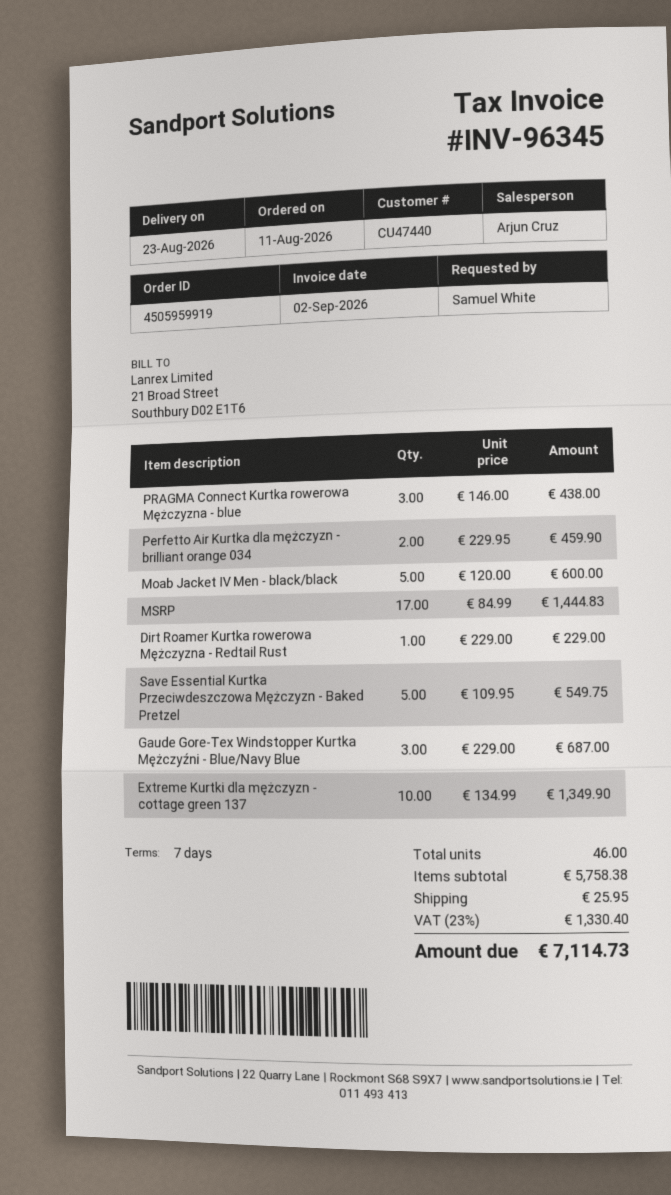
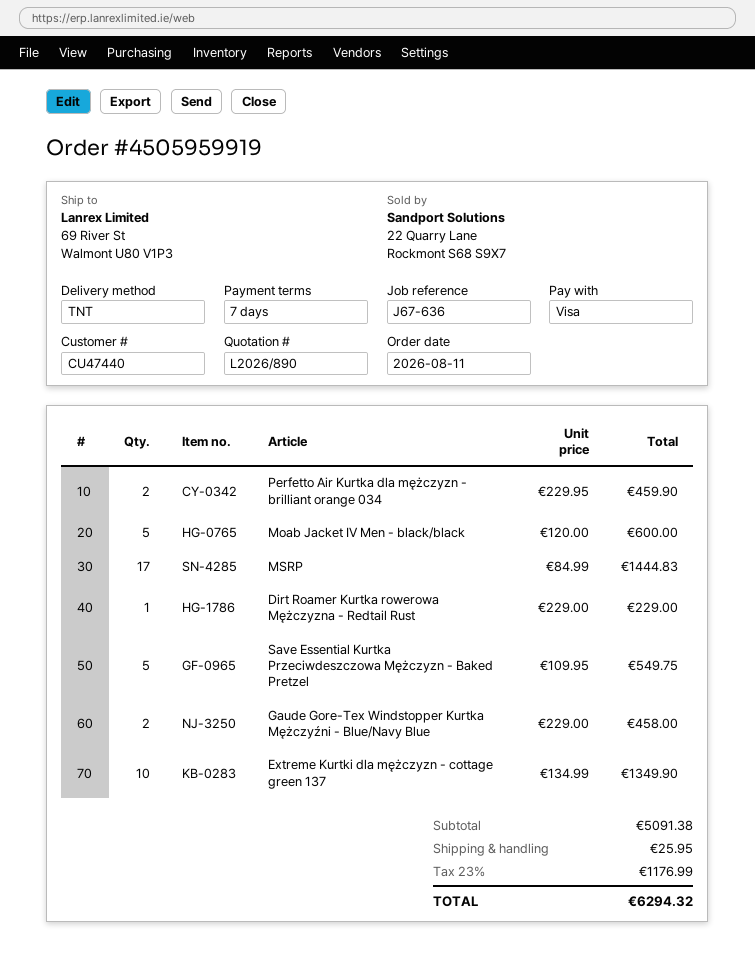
PRAGMA Connect Kurtka rowerowa Mężczyzna - blue: 3 x 146.00 = 438.00 -> none
Gaude Gore-Tex Windstopper Kurtka Mężczyźni - Blue/Navy Blue: 3 x 229.00 = 687.00 -> 2 x 229.00 = 458.00
subtotal: 5758.38 -> 5091.38
tax: 23% = 1330.40 -> 23% = 1176.99
total: 7114.73 -> 6294.32

